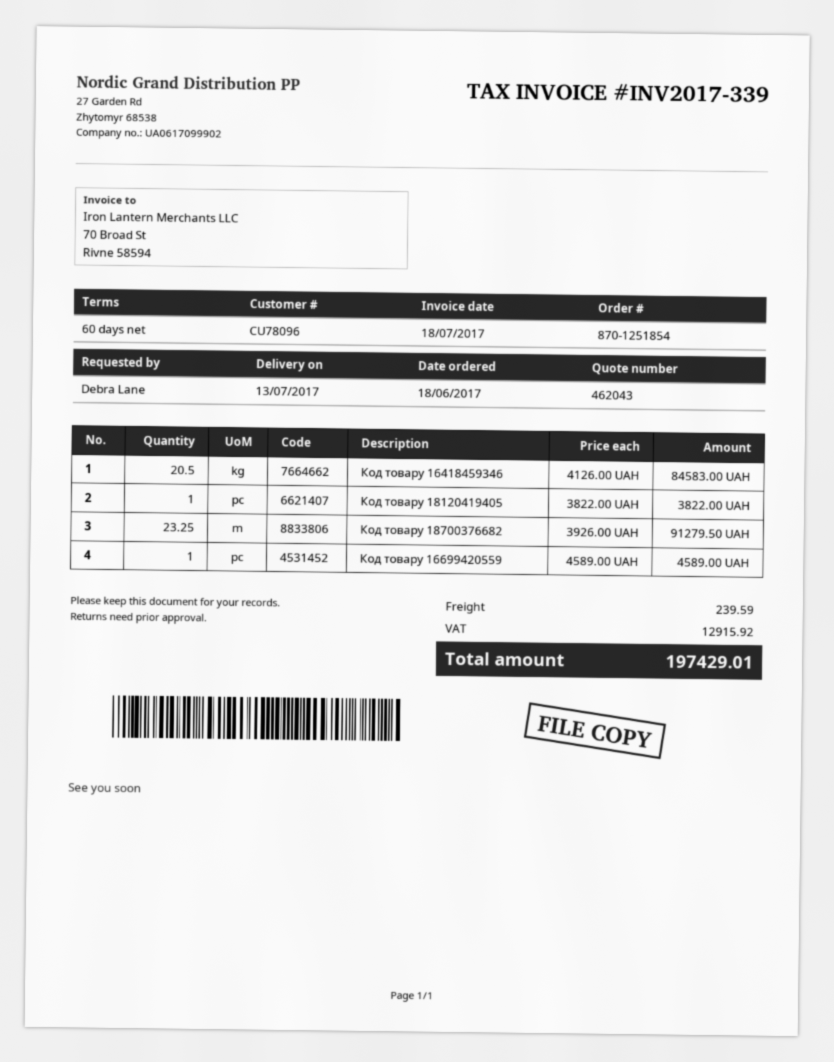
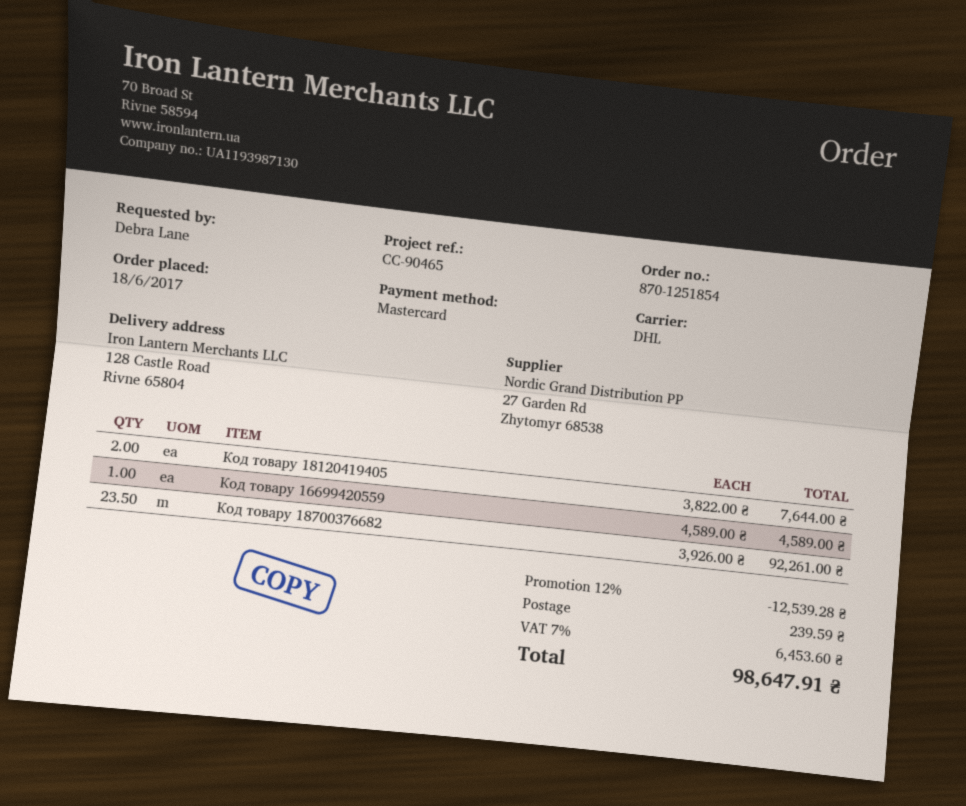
Код товару 16418459346: 20.5 x 4126.00 = 84583.00 -> none
Код товару 18120419405: 1 x 3822.00 = 3822.00 -> 2 x 3822.00 = 7644.00
Код товару 18700376682: 23.25 x 3926.00 = 91279.50 -> 23.5 x 3926.00 = 92261.00
discount: none -> 12% = 12539.28
tax: 12915.92 -> 6453.60
total: 197429.01 -> 98647.91

